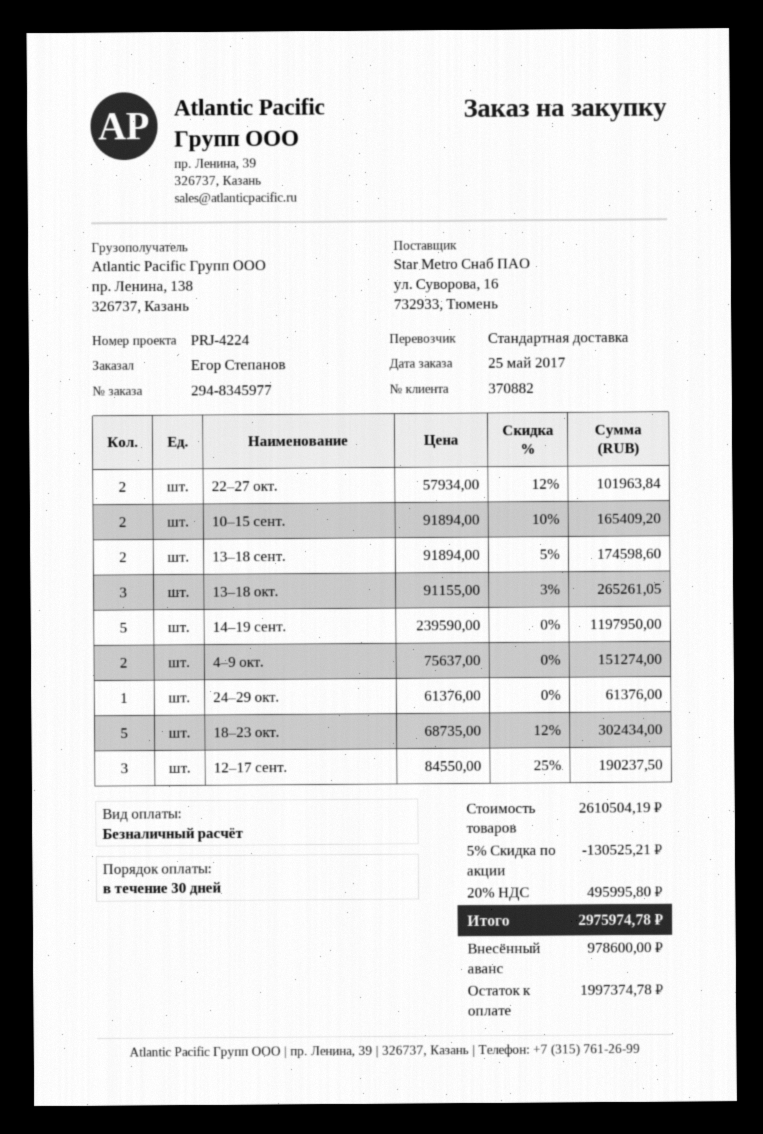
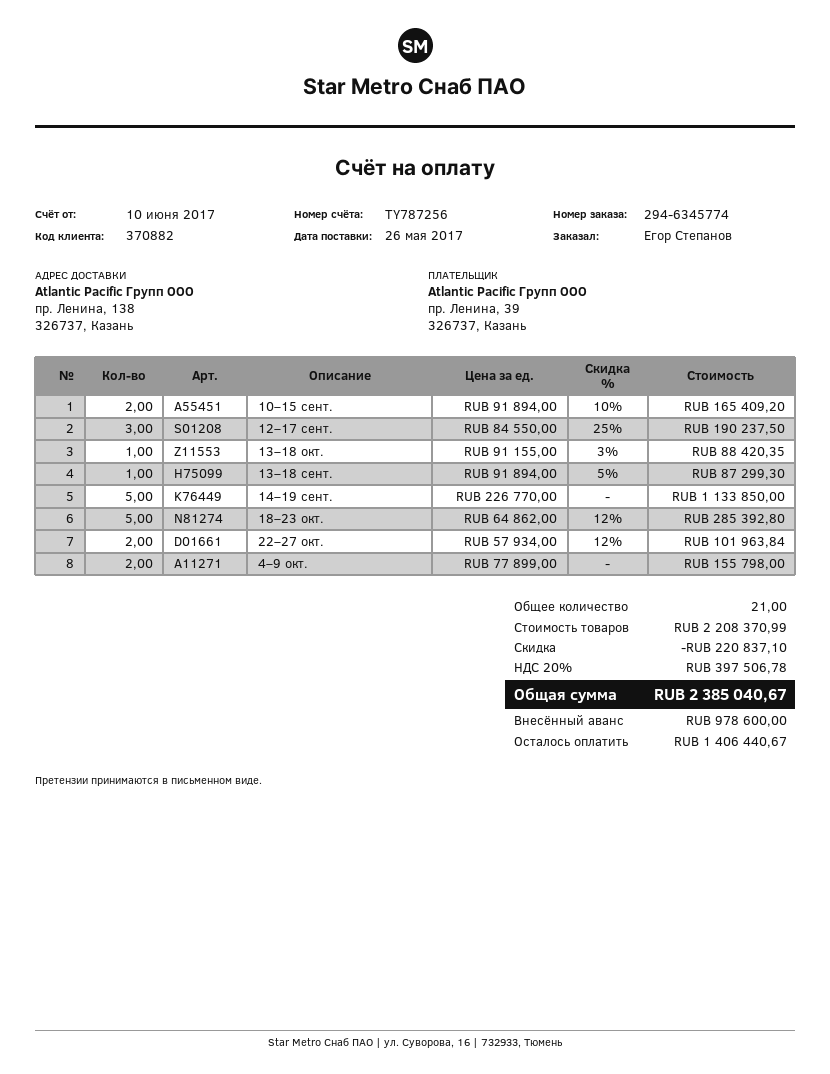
order number: 294-8345977 -> 294-6345774
13–18 сент.: 2 x 91894.00 - 5% = 174598.60 -> 1 x 91894.00 - 5% = 87299.30
13–18 окт.: 3 x 91155.00 - 3% = 265261.05 -> 1 x 91155.00 - 3% = 88420.35
14–19 сент.: 5 x 239590.00 = 1197950.00 -> 5 x 226770.00 = 1133850.00
4–9 окт.: 2 x 75637.00 = 151274.00 -> 2 x 77899.00 = 155798.00
24–29 окт.: 1 x 61376.00 = 61376.00 -> none
18–23 окт.: 5 x 68735.00 - 12% = 302434.00 -> 5 x 64862.00 - 12% = 285392.80
subtotal: 2610504.19 -> 2208370.99
discount: 130525.21 -> 220837.10
tax: 20% = 495995.80 -> 20% = 397506.78
total: 2975974.78 -> 2385040.67
balance: 1997374.78 -> 1406440.67

